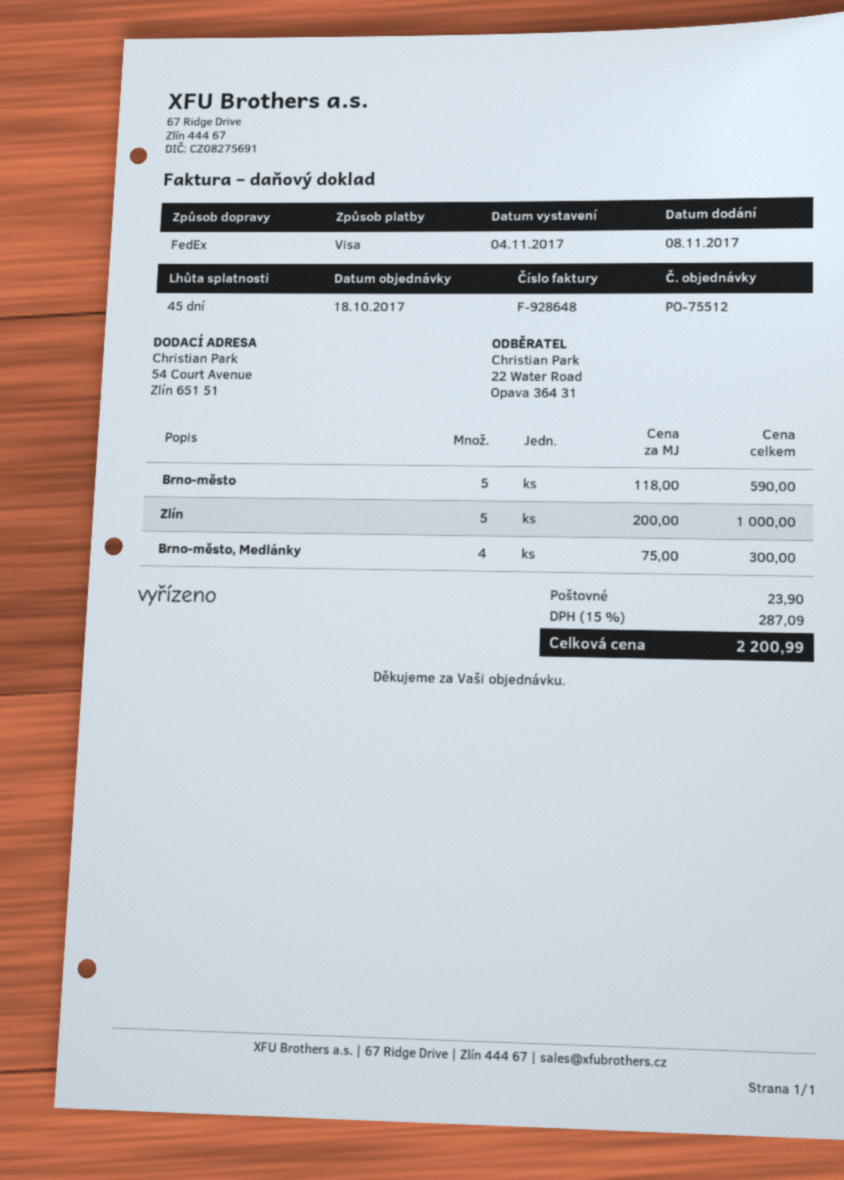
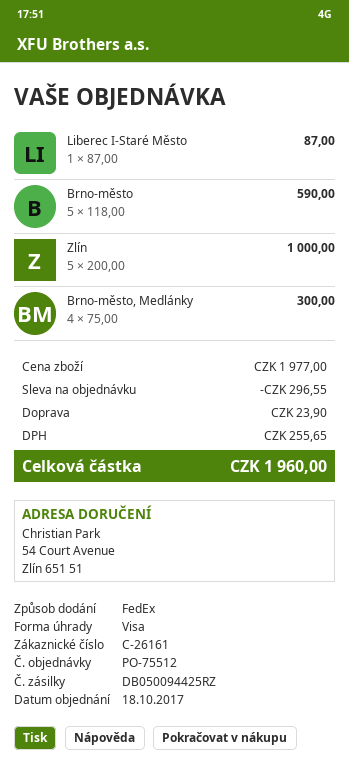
Liberec I-Staré Město: none -> 1 x 87.00 = 87.00
discount: none -> 296.55
tax: 287.09 -> 255.65
total: 2200.99 -> 1960.00

